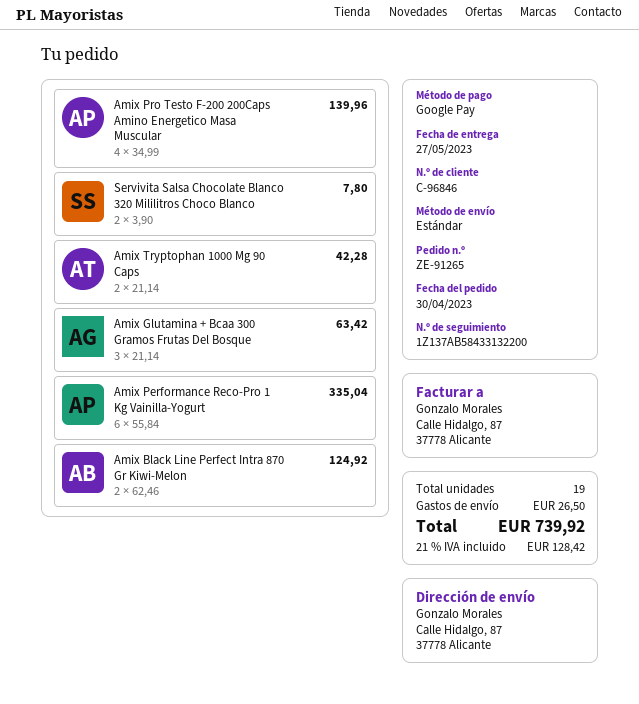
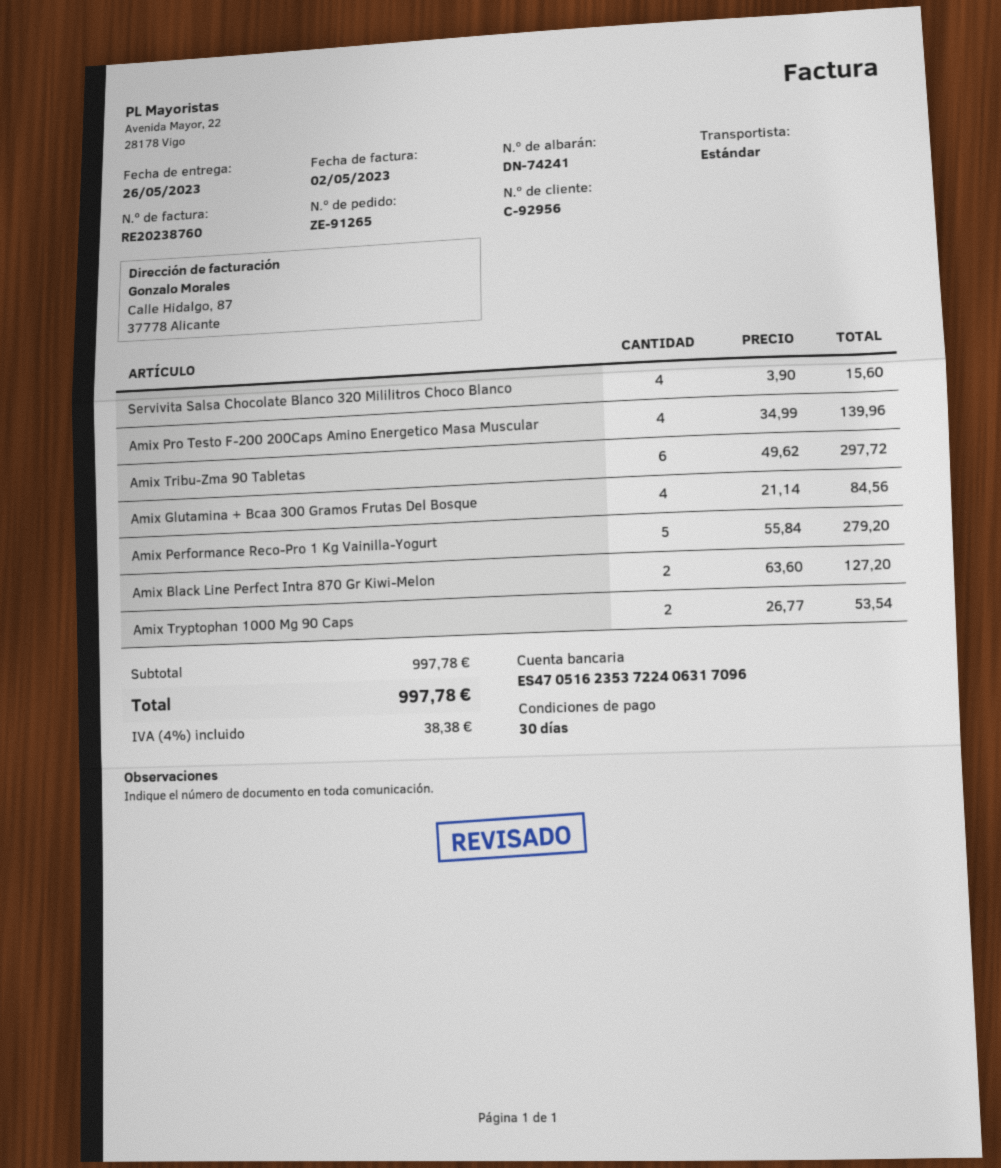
delivery date: 2023-05-27 -> 2023-05-26
customer number: C-96846 -> C-92956
Servivita Salsa Chocolate Blanco 320 Mililitros Choco Blanco: 2 x 3.90 = 7.80 -> 4 x 3.90 = 15.60
Amix Tryptophan 1000 Mg 90 Caps: 2 x 21.14 = 42.28 -> 2 x 26.77 = 53.54
Amix Glutamina + Bcaa 300 Gramos Frutas Del Bosque: 3 x 21.14 = 63.42 -> 4 x 21.14 = 84.56
Amix Performance Reco-Pro 1 Kg Vainilla-Yogurt: 6 x 55.84 = 335.04 -> 5 x 55.84 = 279.20
Amix Black Line Perfect Intra 870 Gr Kiwi-Melon: 2 x 62.46 = 124.92 -> 2 x 63.60 = 127.20
Amix Tribu-Zma 90 Tabletas: none -> 6 x 49.62 = 297.72
shipping: 26.50 -> none
tax: 21% = 128.42 -> 4% = 38.38
total: 739.92 -> 997.78

